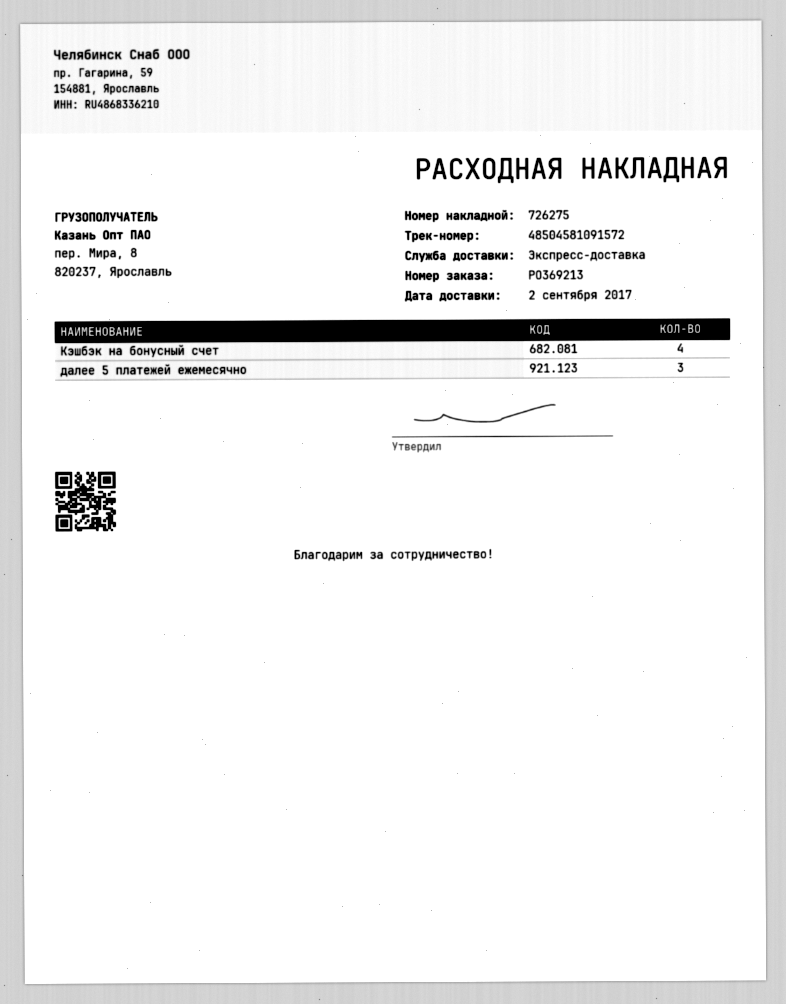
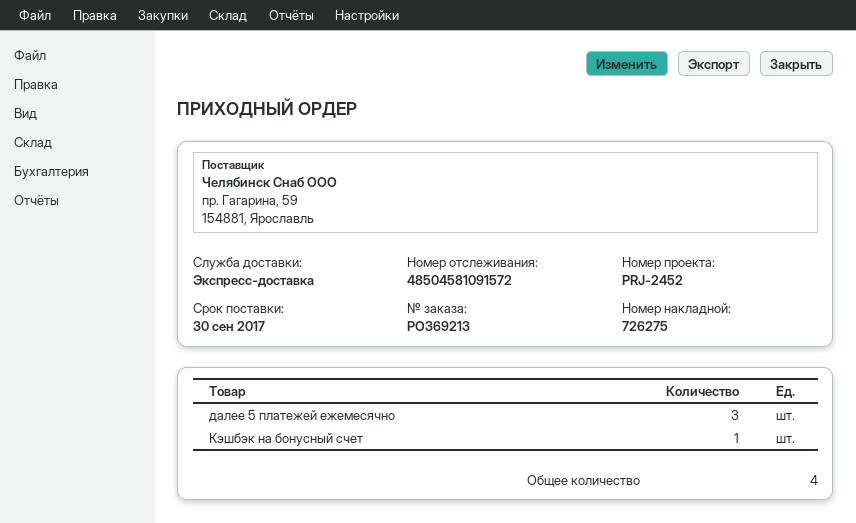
delivery date: 2017-09-02 -> 2017-09-30
Кэшбэк на бонусный счет: 4 -> 1

